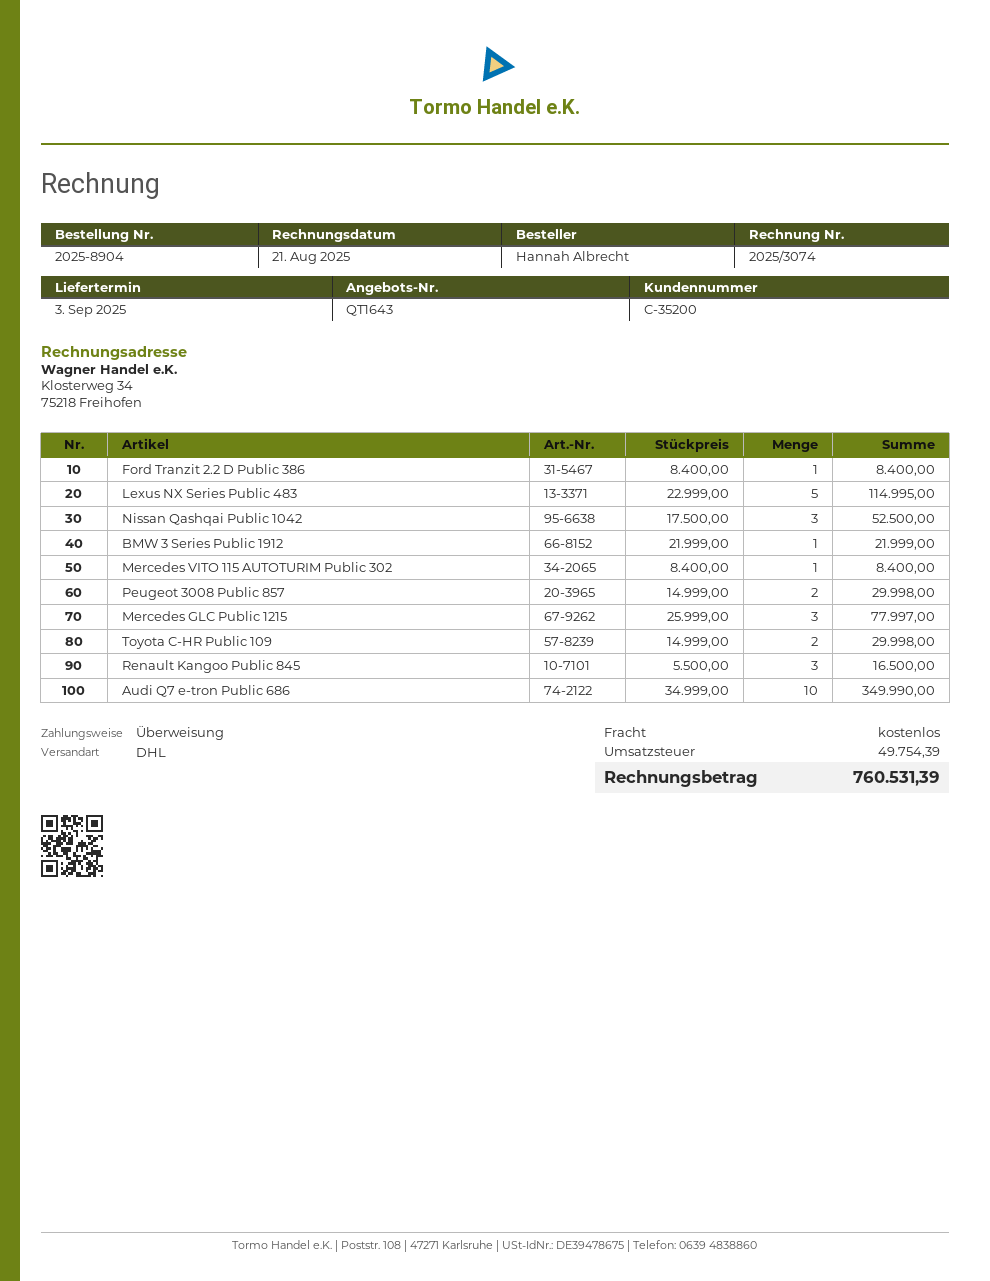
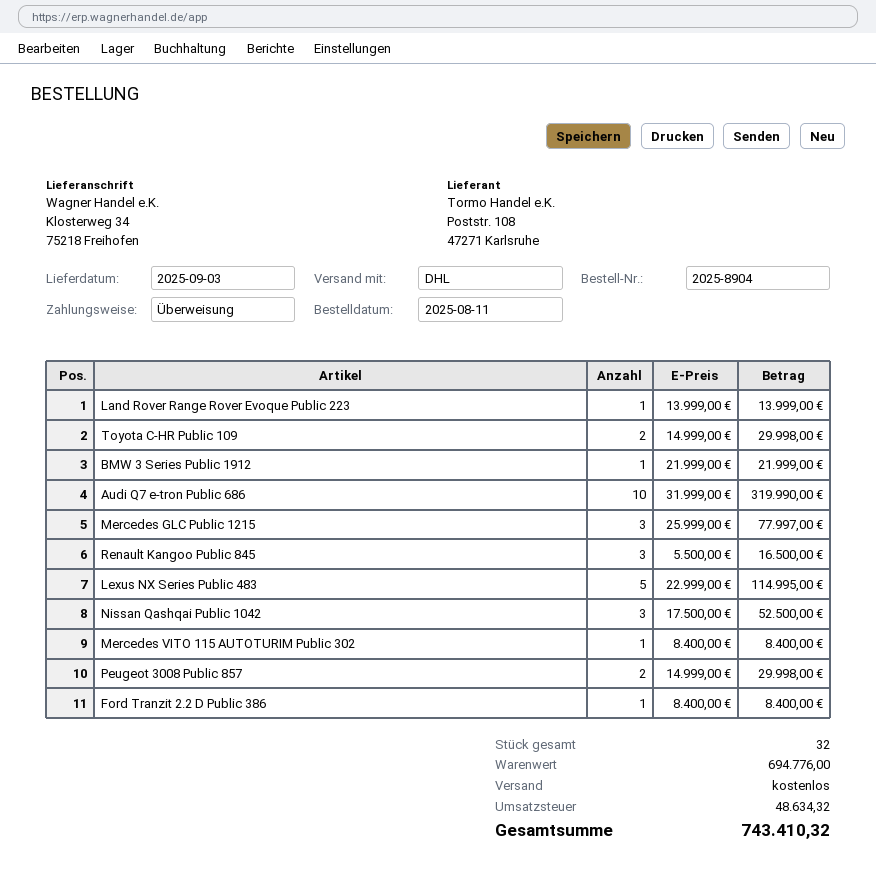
Audi Q7 e-tron Public 686: 10 x 34999.00 = 349990.00 -> 10 x 31999.00 = 319990.00
Land Rover Range Rover Evoque Public 223: none -> 1 x 13999.00 = 13999.00
tax: 49754.39 -> 48634.32
total: 760531.39 -> 743410.32

